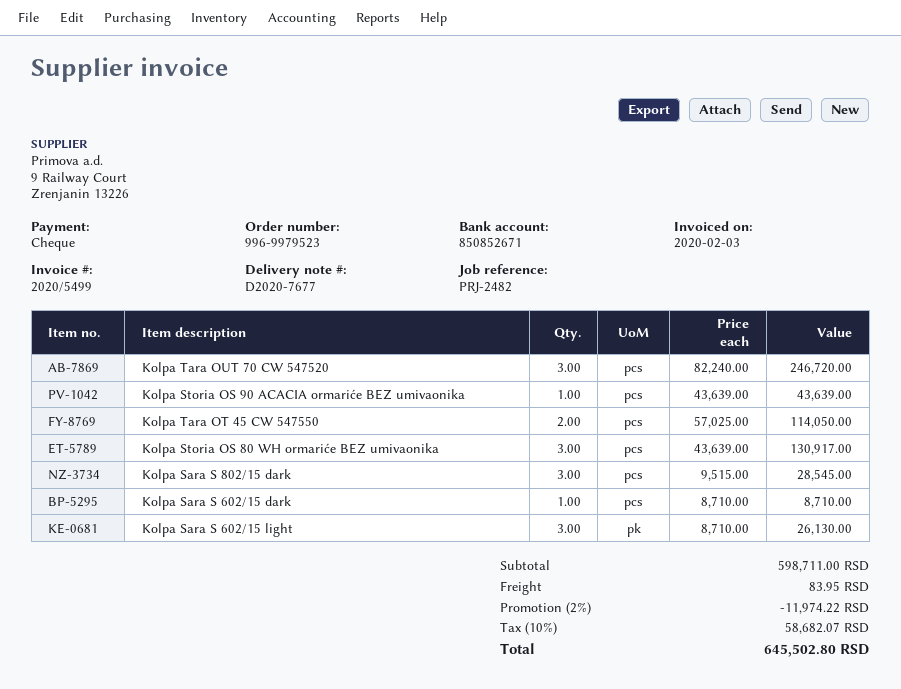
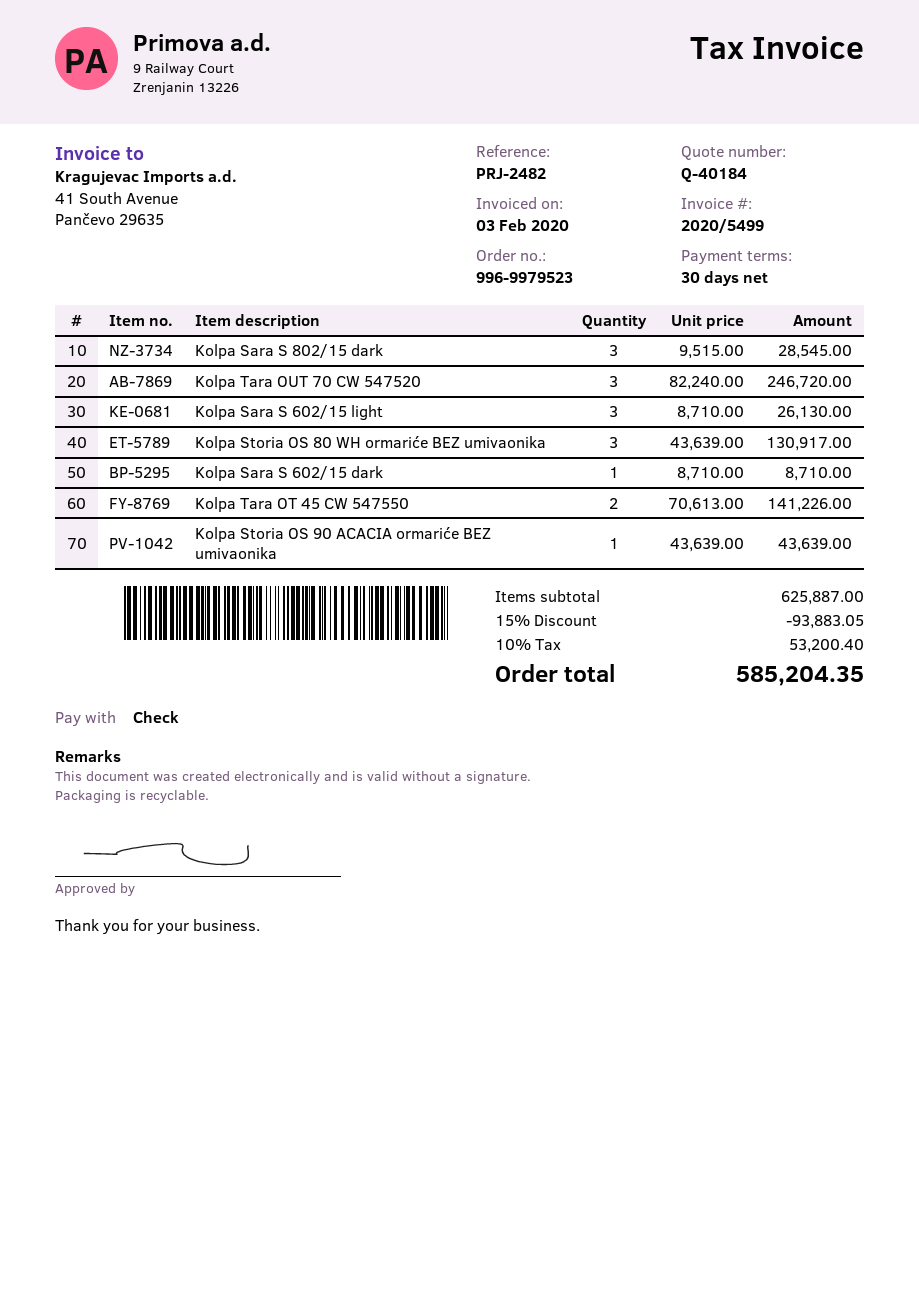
Kolpa Tara OT 45 CW 547550: 2 x 57025.00 = 114050.00 -> 2 x 70613.00 = 141226.00
subtotal: 598711.00 -> 625887.00
discount: 2% = 11974.22 -> 15% = 93883.05
shipping: 83.95 -> none
tax: 10% = 58682.07 -> 10% = 53200.40
total: 645502.80 -> 585204.35

